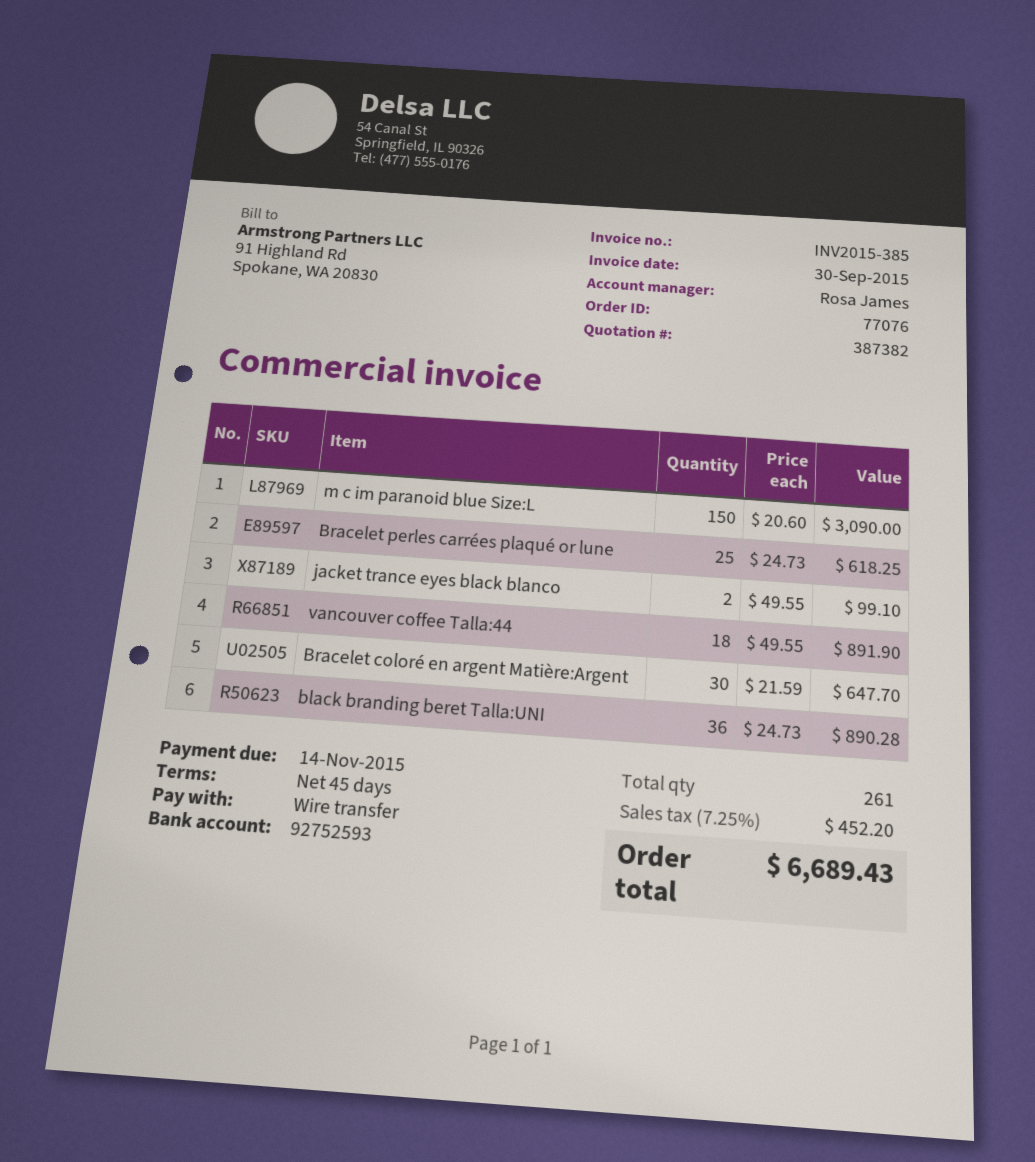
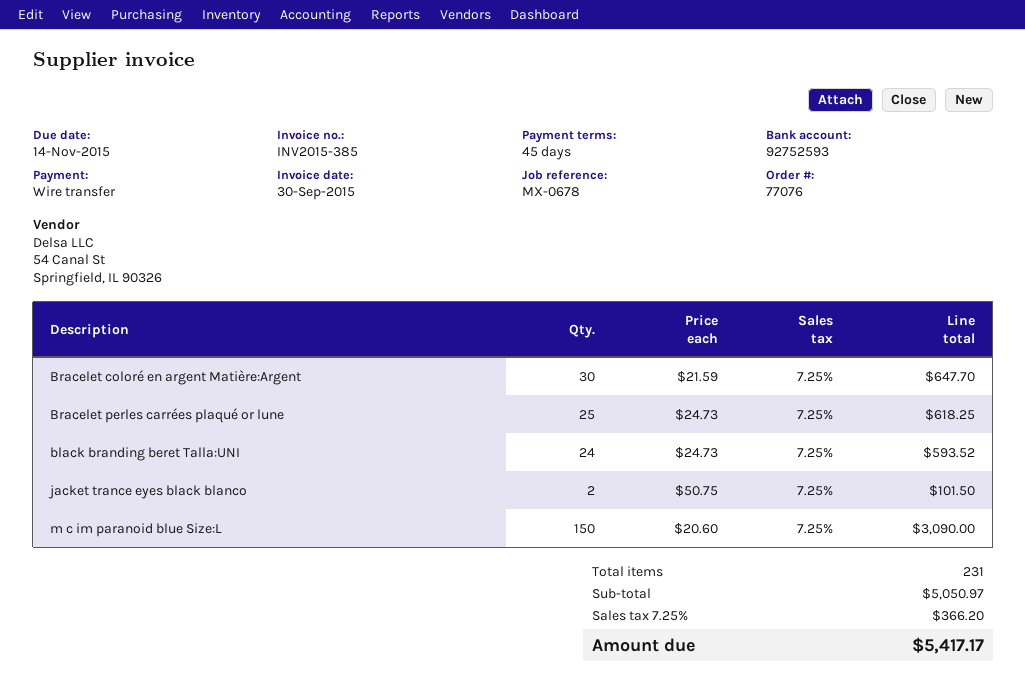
jacket trance eyes black blanco: 2 x 49.55 = 99.10 -> 2 x 50.75 = 101.50
vancouver coffee Talla:44: 18 x 49.55 = 891.90 -> none
black branding beret Talla:UNI: 36 x 24.73 = 890.28 -> 24 x 24.73 = 593.52
total quantity: 261 -> 231
tax: 7.25% = 452.20 -> 7.25% = 366.20
total: 6689.43 -> 5417.17

